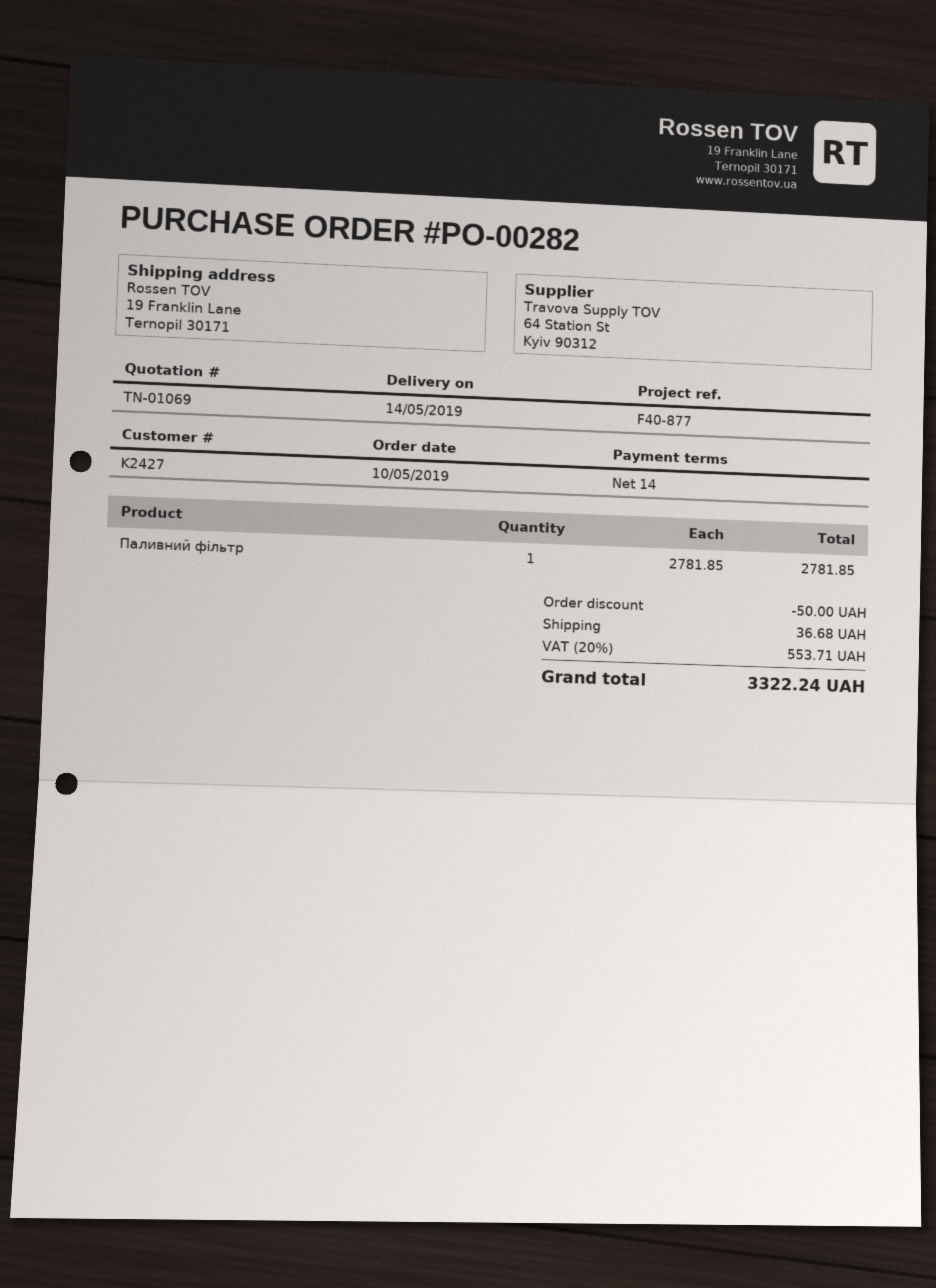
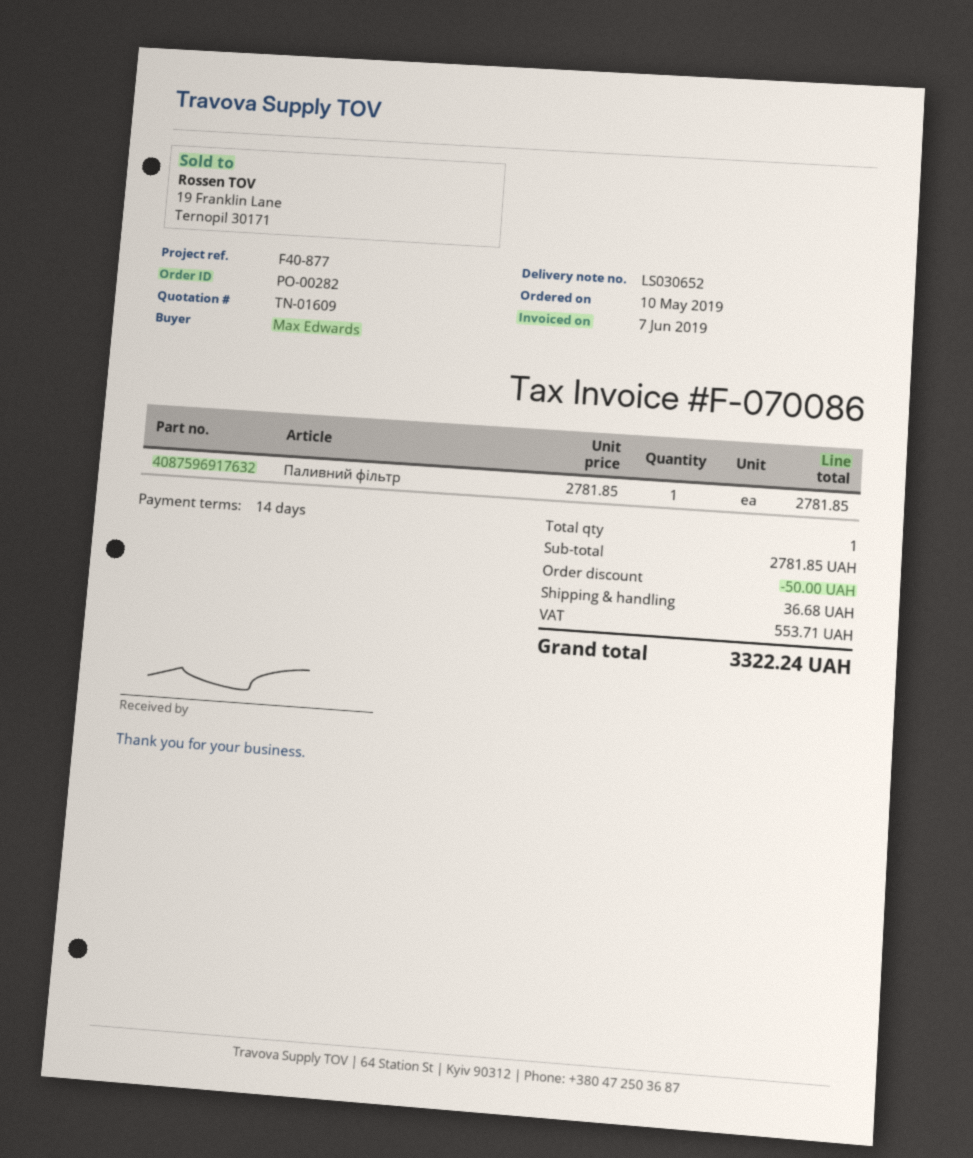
quote number: TN-01069 -> TN-01609

